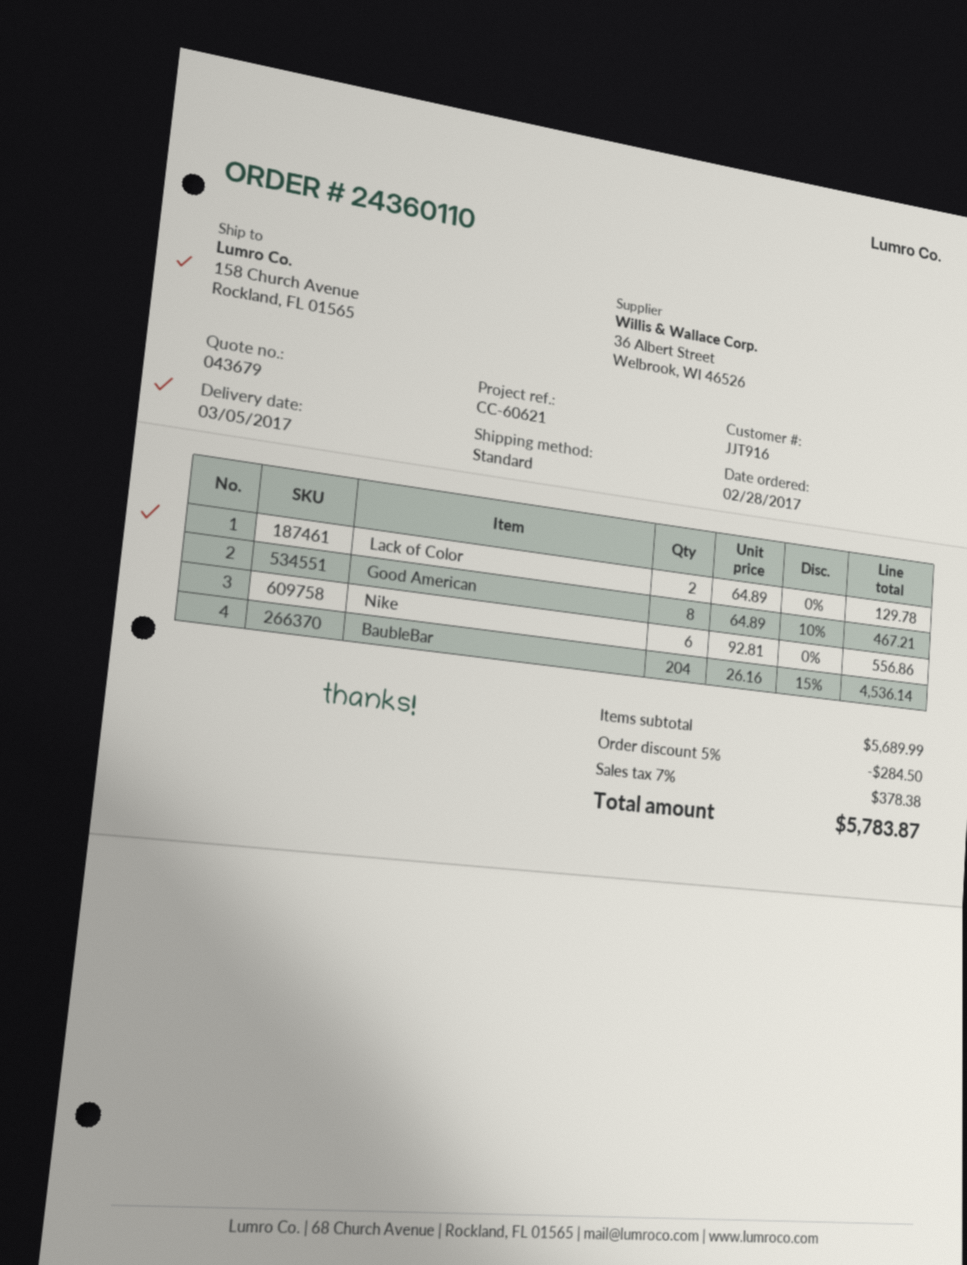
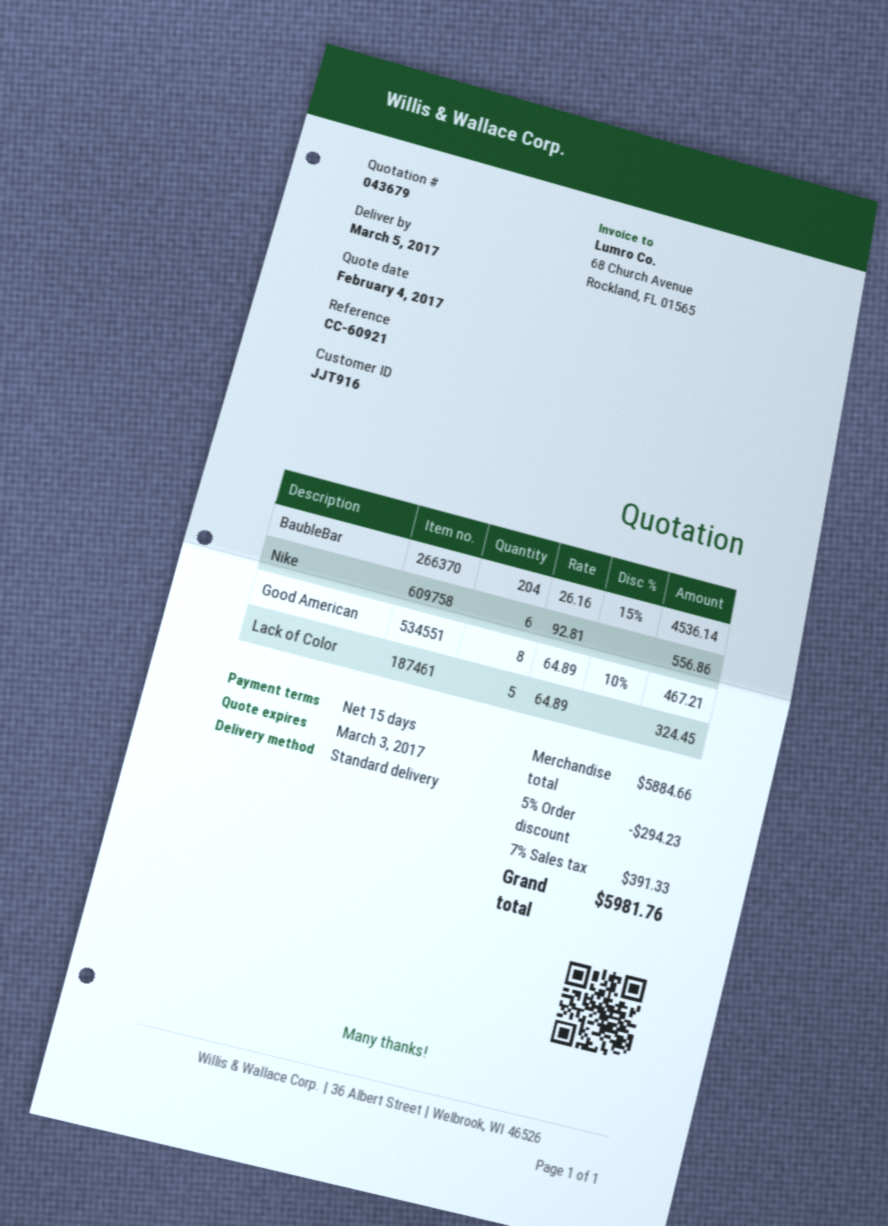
reference: CC-60621 -> CC-60921
Lack of Color: 2 x 64.89 = 129.78 -> 5 x 64.89 = 324.45
subtotal: 5689.99 -> 5884.66
discount: 5% = 284.50 -> 5% = 294.23
tax: 7% = 378.38 -> 7% = 391.33
total: 5783.87 -> 5981.76

